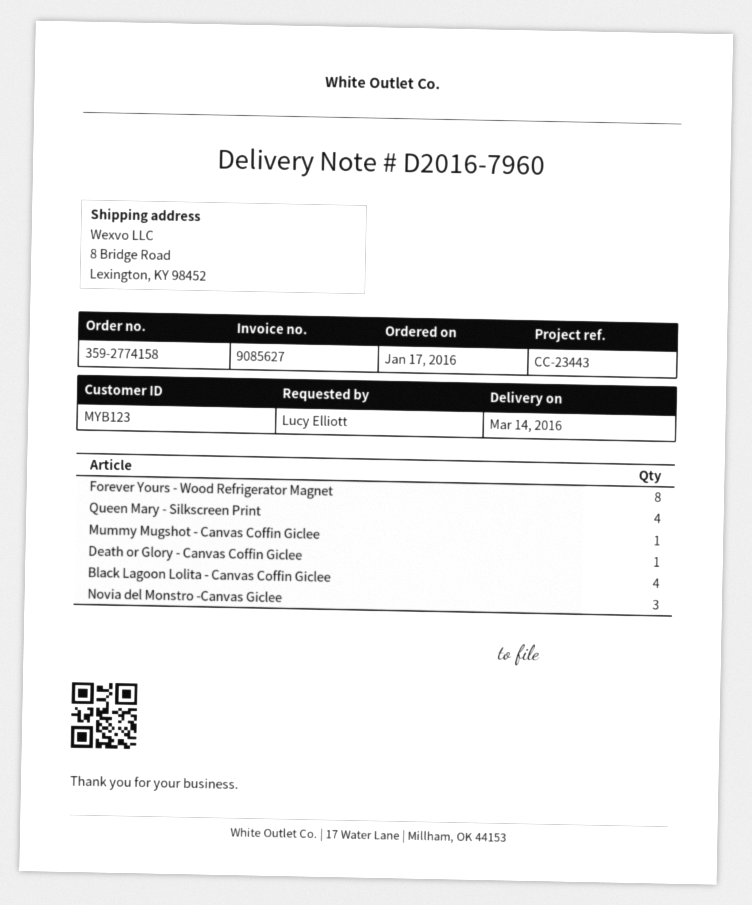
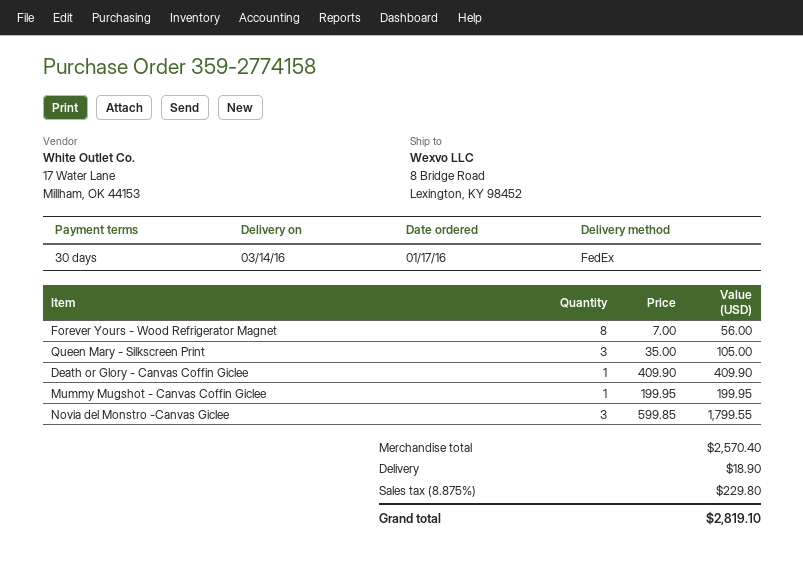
Queen Mary - Silkscreen Print: 4 -> 3
Black Lagoon Lolita - Canvas Coffin Giclee: 4 -> none

